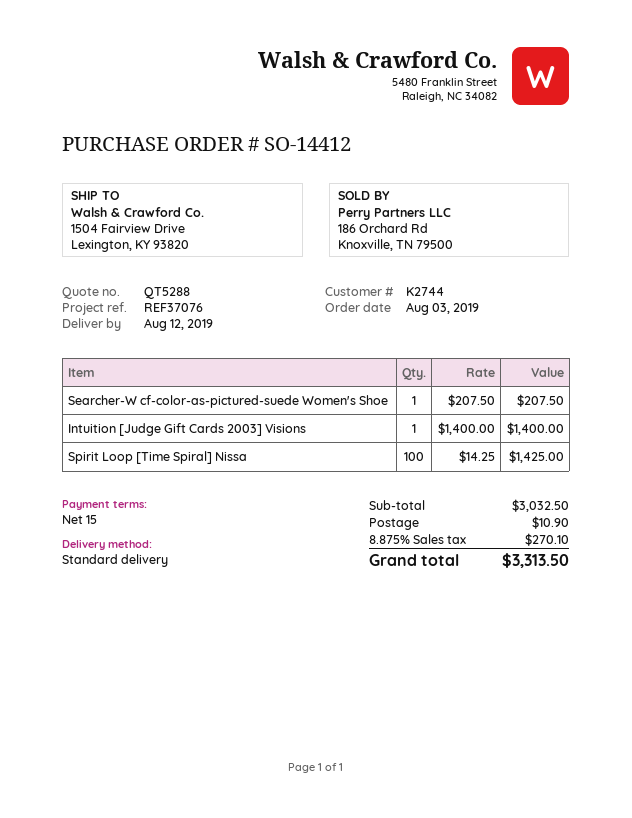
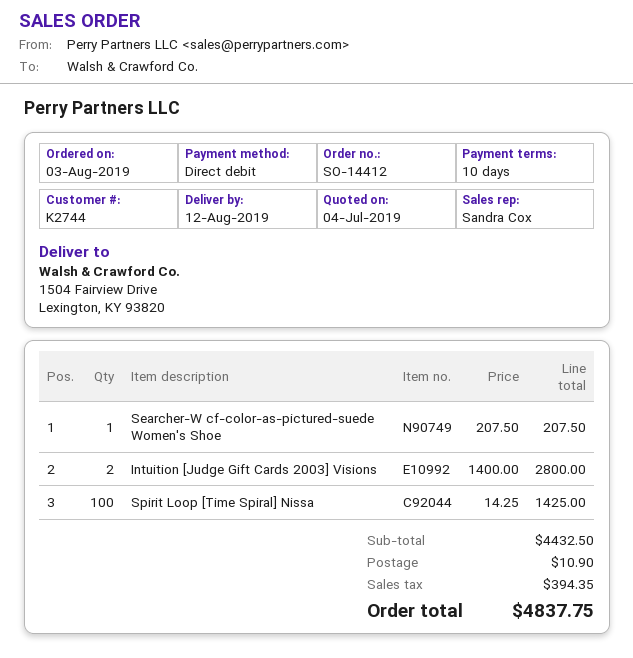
payment terms: 15 days -> 10 days
Intuition [Judge Gift Cards 2003] Visions: 1 x 1400.00 = 1400.00 -> 2 x 1400.00 = 2800.00
subtotal: 3032.50 -> 4432.50
tax: 270.10 -> 394.35
total: 3313.50 -> 4837.75

